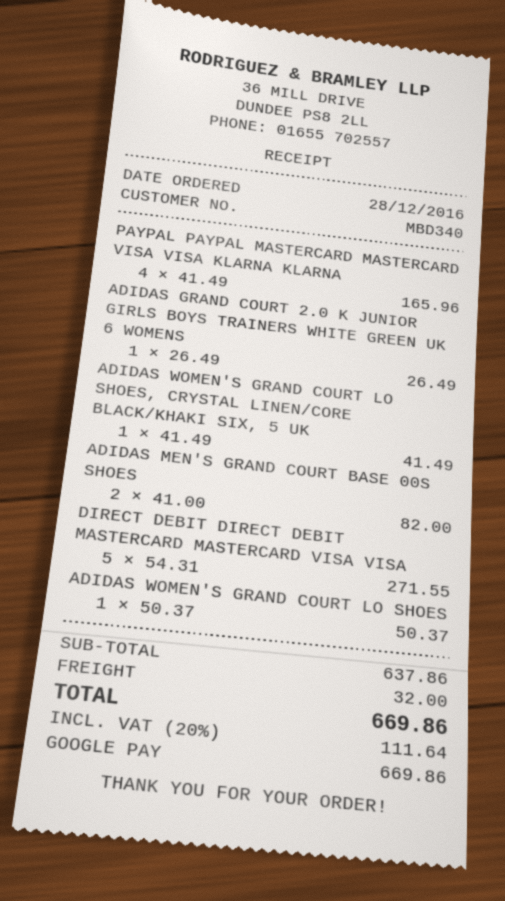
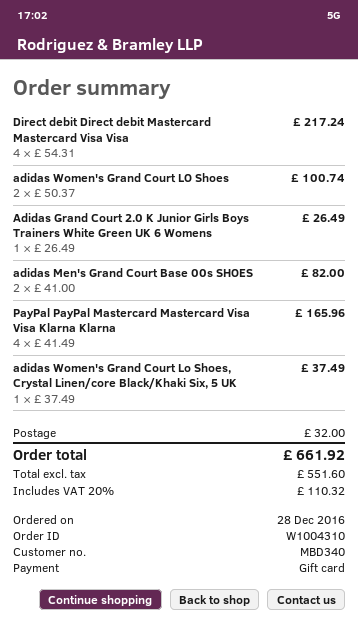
payment method: Google Pay -> gift card
ADIDAS WOMEN'S GRAND COURT LO SHOES, CRYSTAL LINEN/CORE BLACK/KHAKI SIX, 5 UK: 1 x 41.49 = 41.49 -> 1 x 37.49 = 37.49
DIRECT DEBIT DIRECT DEBIT MASTERCARD MASTERCARD VISA VISA: 5 x 54.31 = 271.55 -> 4 x 54.31 = 217.24
ADIDAS WOMEN'S GRAND COURT LO SHOES: 1 x 50.37 = 50.37 -> 2 x 50.37 = 100.74
tax: 20% = 111.64 -> 20% = 110.32
total: 669.86 -> 661.92

